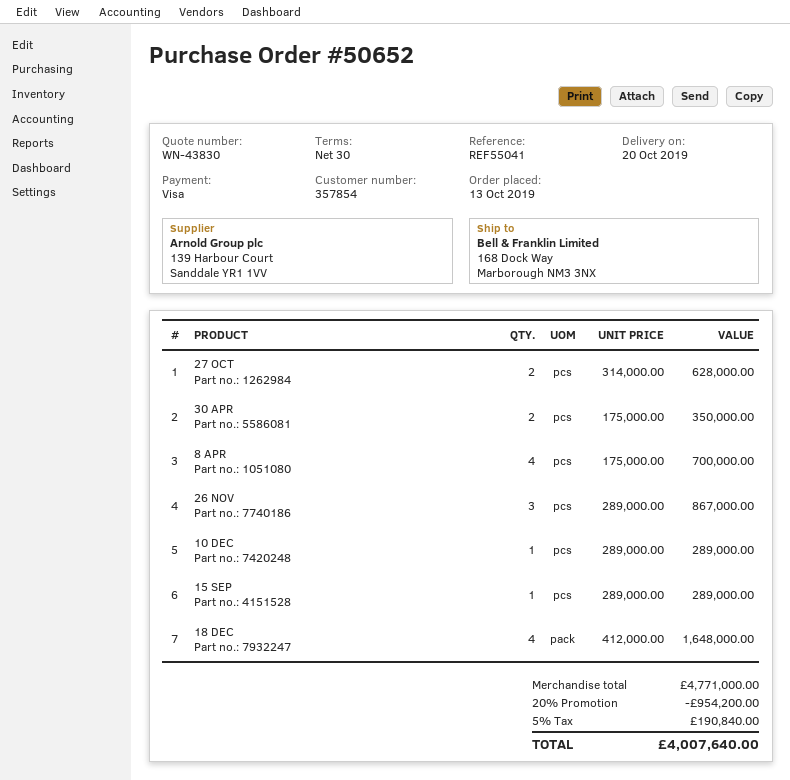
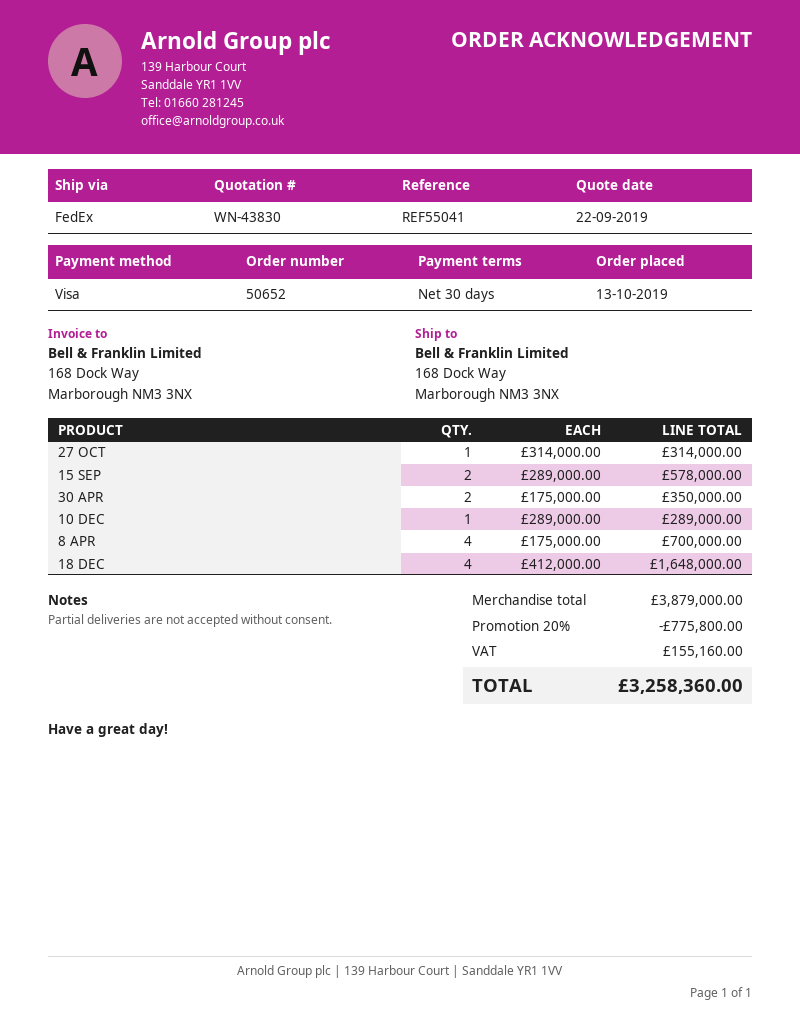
27 OCT: 2 x 314000.00 = 628000.00 -> 1 x 314000.00 = 314000.00
26 NOV: 3 x 289000.00 = 867000.00 -> none
15 SEP: 1 x 289000.00 = 289000.00 -> 2 x 289000.00 = 578000.00
subtotal: 4771000.00 -> 3879000.00
discount: 20% = 954200.00 -> 20% = 775800.00
tax: 190840.00 -> 155160.00
total: 4007640.00 -> 3258360.00

